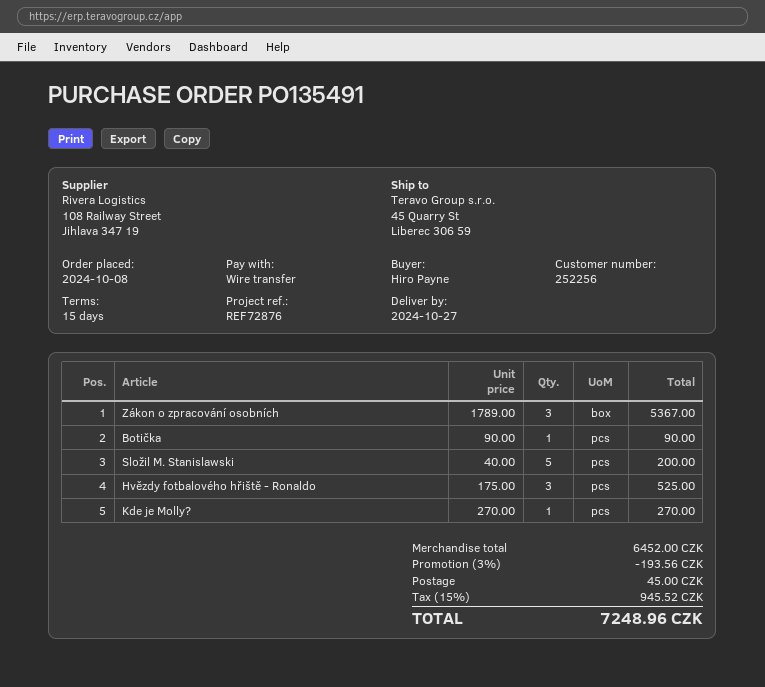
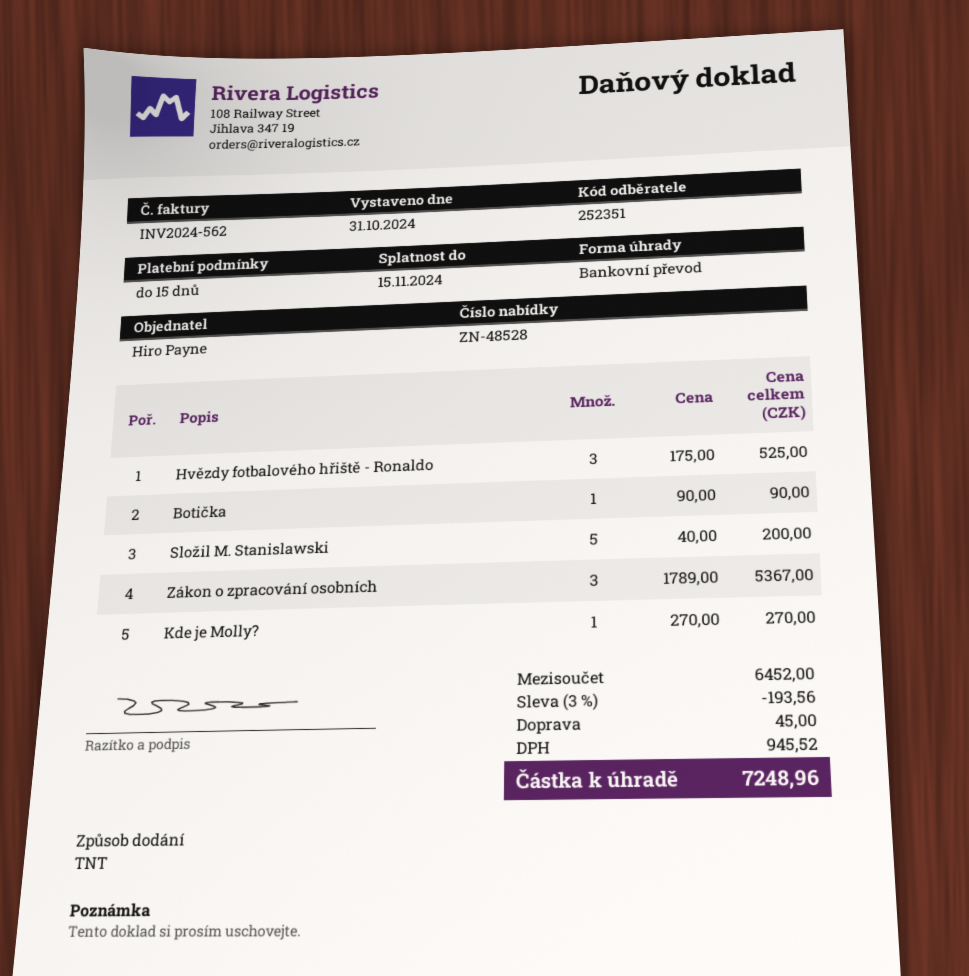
customer number: 252256 -> 252351

